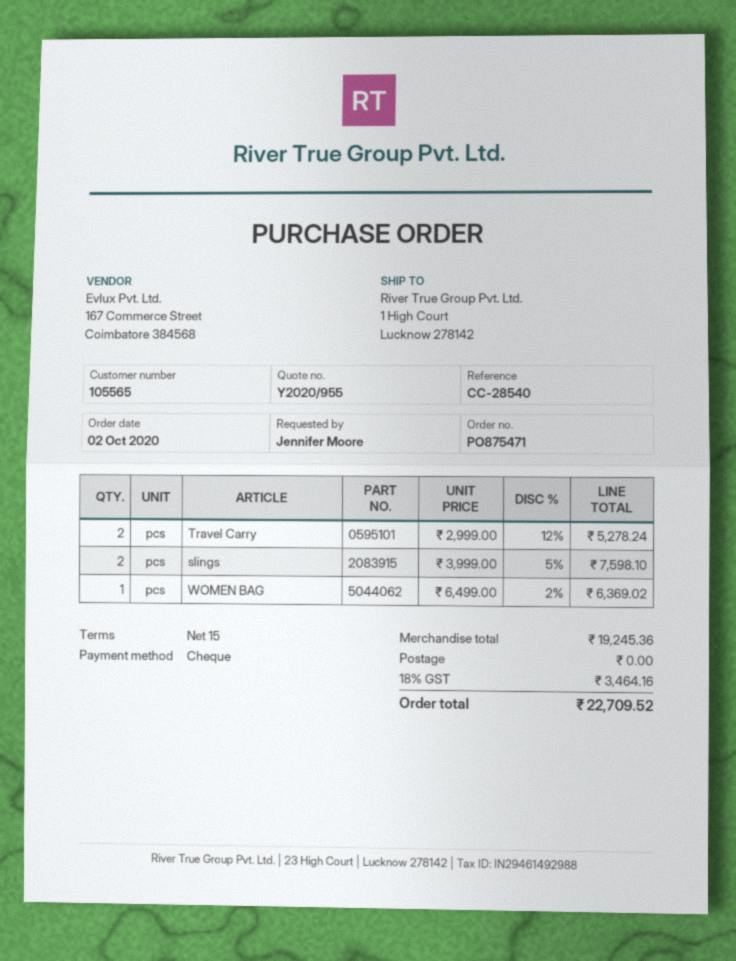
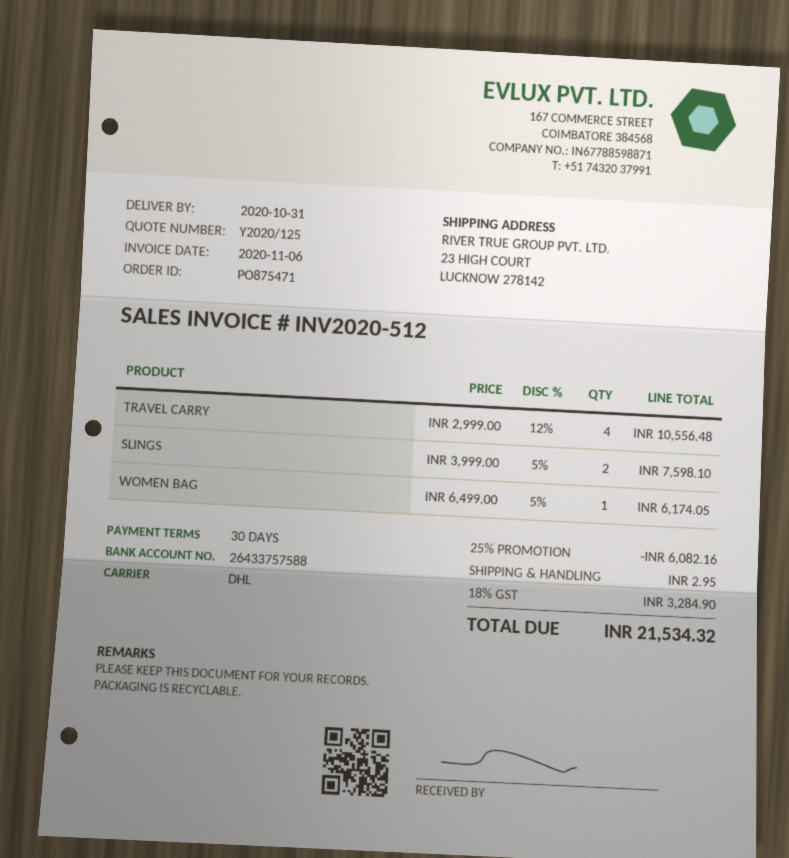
quote number: Y2020/955 -> Y2020/125
payment terms: 15 days -> 30 days
ship to: 1 High Court, Lucknow 278142 -> 23 HIGH COURT, LUCKNOW 278142
Travel Carry: 2 x 2999.00 - 12% = 5278.24 -> 4 x 2999.00 - 12% = 10556.48
WOMEN BAG: 1 x 6499.00 - 2% = 6369.02 -> 1 x 6499.00 - 5% = 6174.05
discount: none -> 25% = 6082.16
shipping: 0.00 -> 2.95
tax: 18% = 3464.16 -> 18% = 3284.90
total: 22709.52 -> 21534.32

